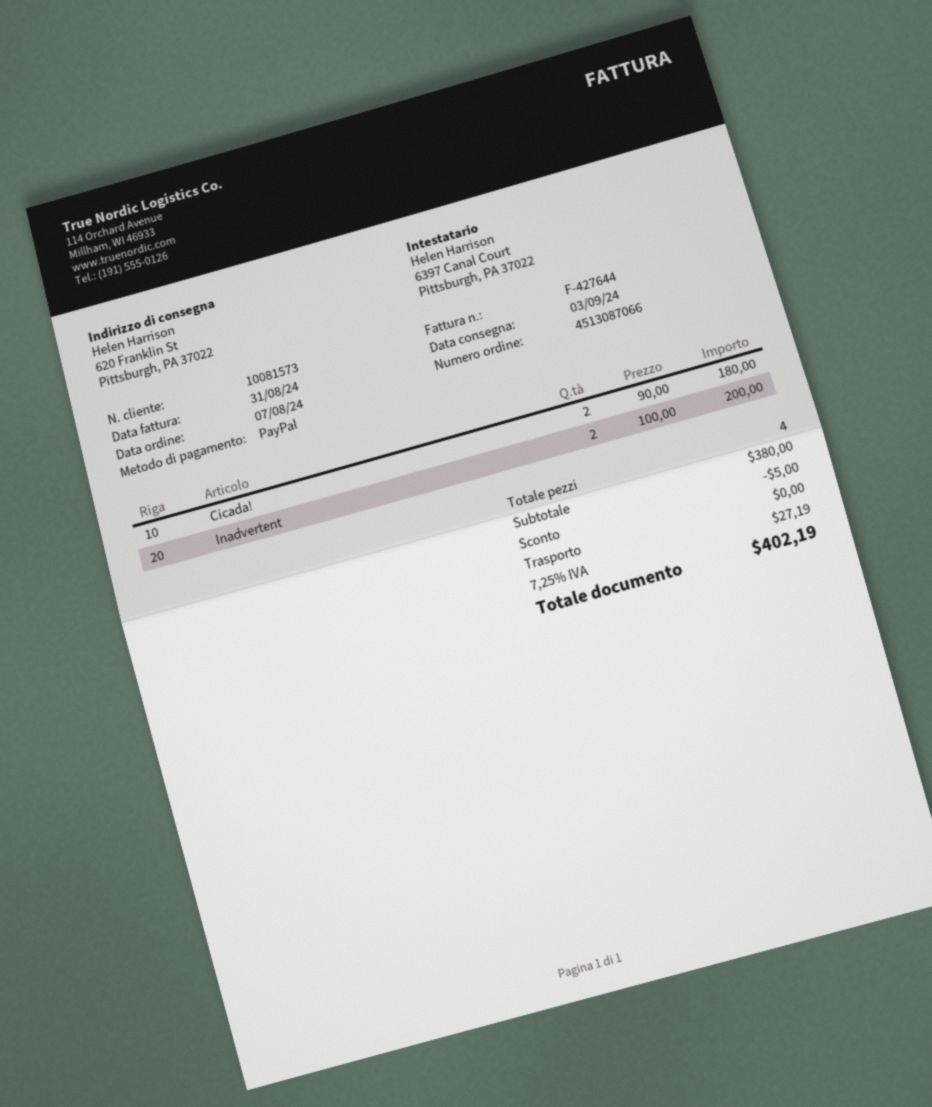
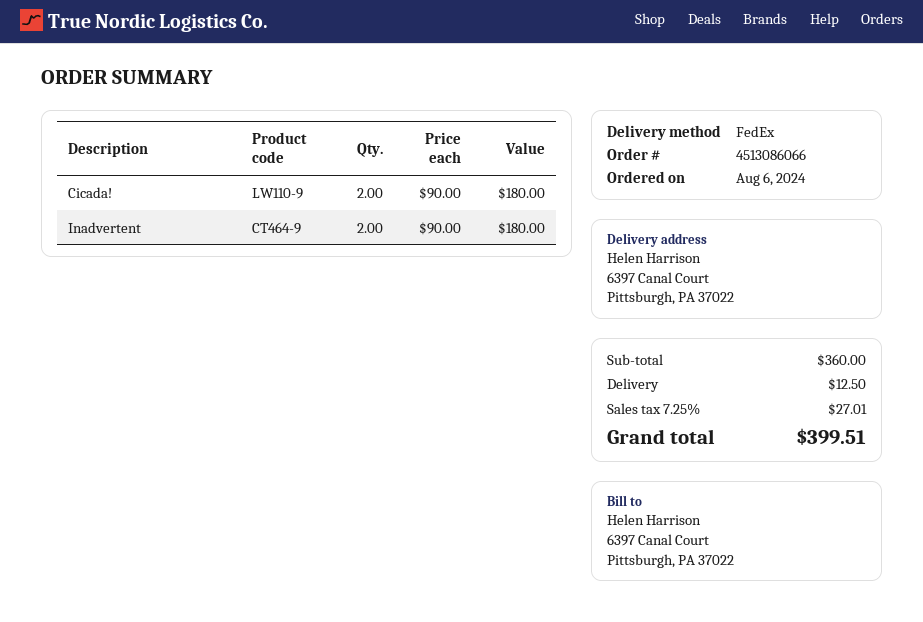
order number: 4513087066 -> 4513086066
order date: 2024-08-07 -> 2024-08-06
ship to: 620 Franklin St, Pittsburgh, PA 37022 -> 6397 Canal Court, Pittsburgh, PA 37022
Inadvertent: 2 x 100.00 = 200.00 -> 2 x 90.00 = 180.00
subtotal: 380.00 -> 360.00
discount: 5.00 -> none
shipping: 0.00 -> 12.50
tax: 7.25% = 27.19 -> 7.25% = 27.01
total: 402.19 -> 399.51

